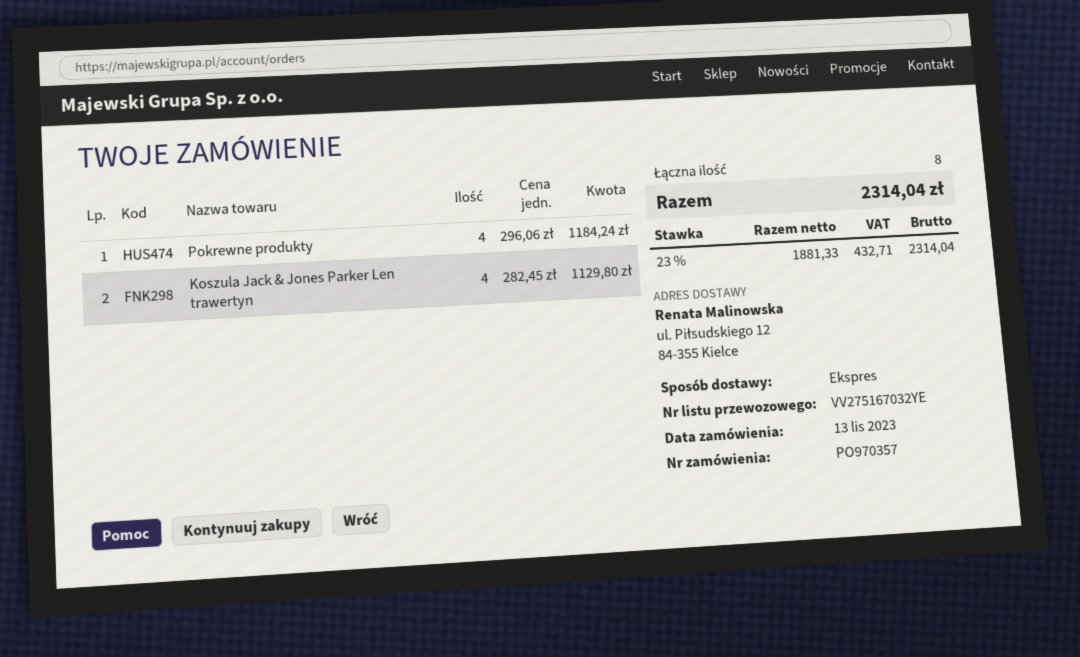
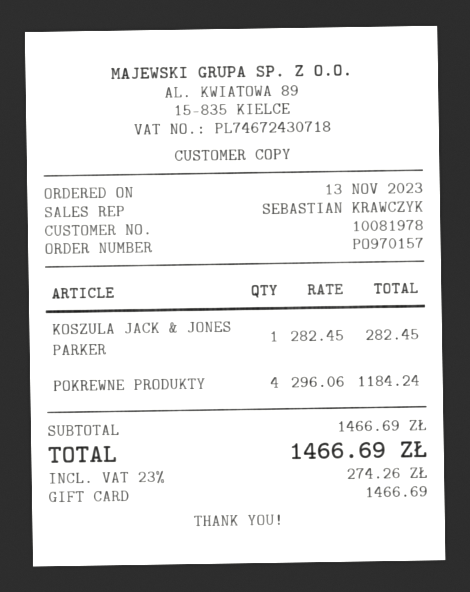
order number: PO970357 -> PO970157
Koszula Jack & Jones Parker Len trawertyn: 4 x 282.45 = 1129.80 -> 1 x 282.45 = 282.45
tax: 23% = 432.71 -> 23% = 274.26
total: 2314.04 -> 1466.69

